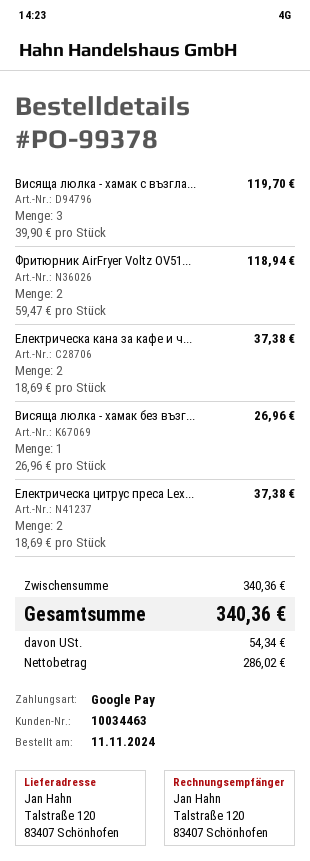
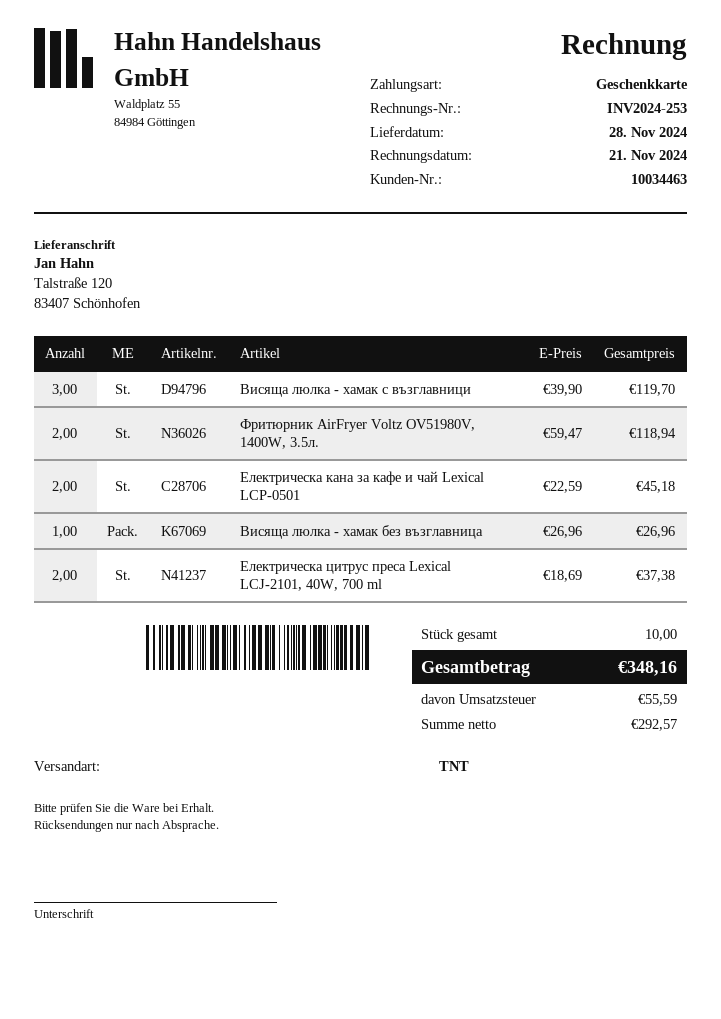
payment method: Google Pay -> gift card
Електрическа кана за кафе и ч...: 2 x 18.69 = 37.38 -> 2 x 22.59 = 45.18
net: 286.02 -> 292.57
tax: 54.34 -> 55.59
total: 340.36 -> 348.16

